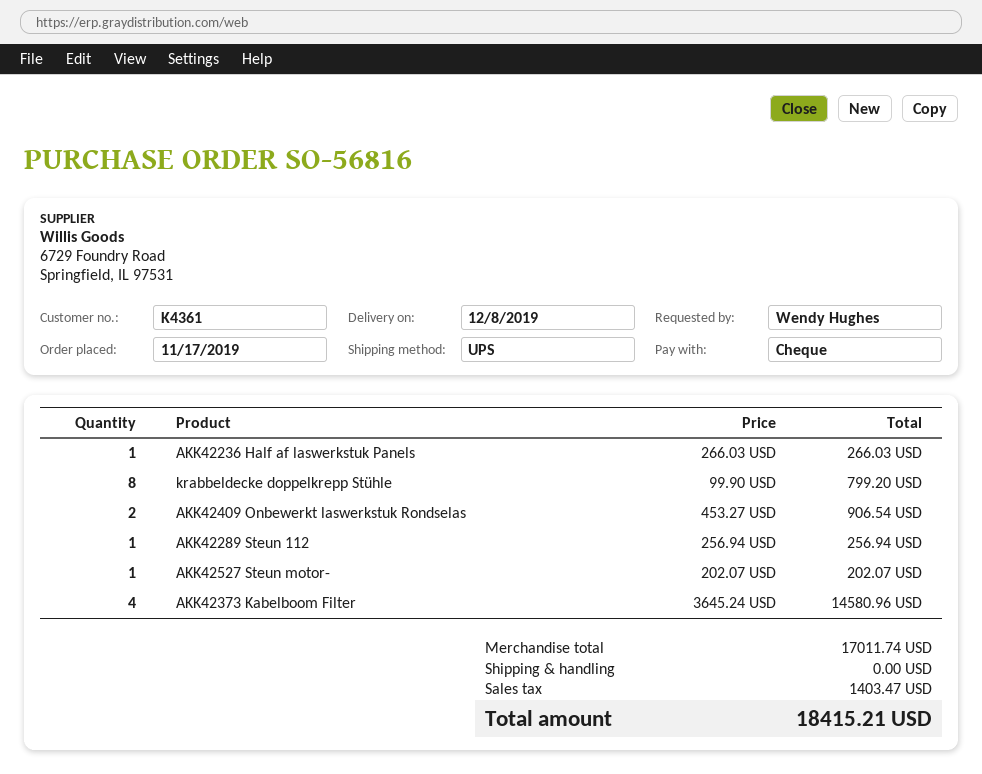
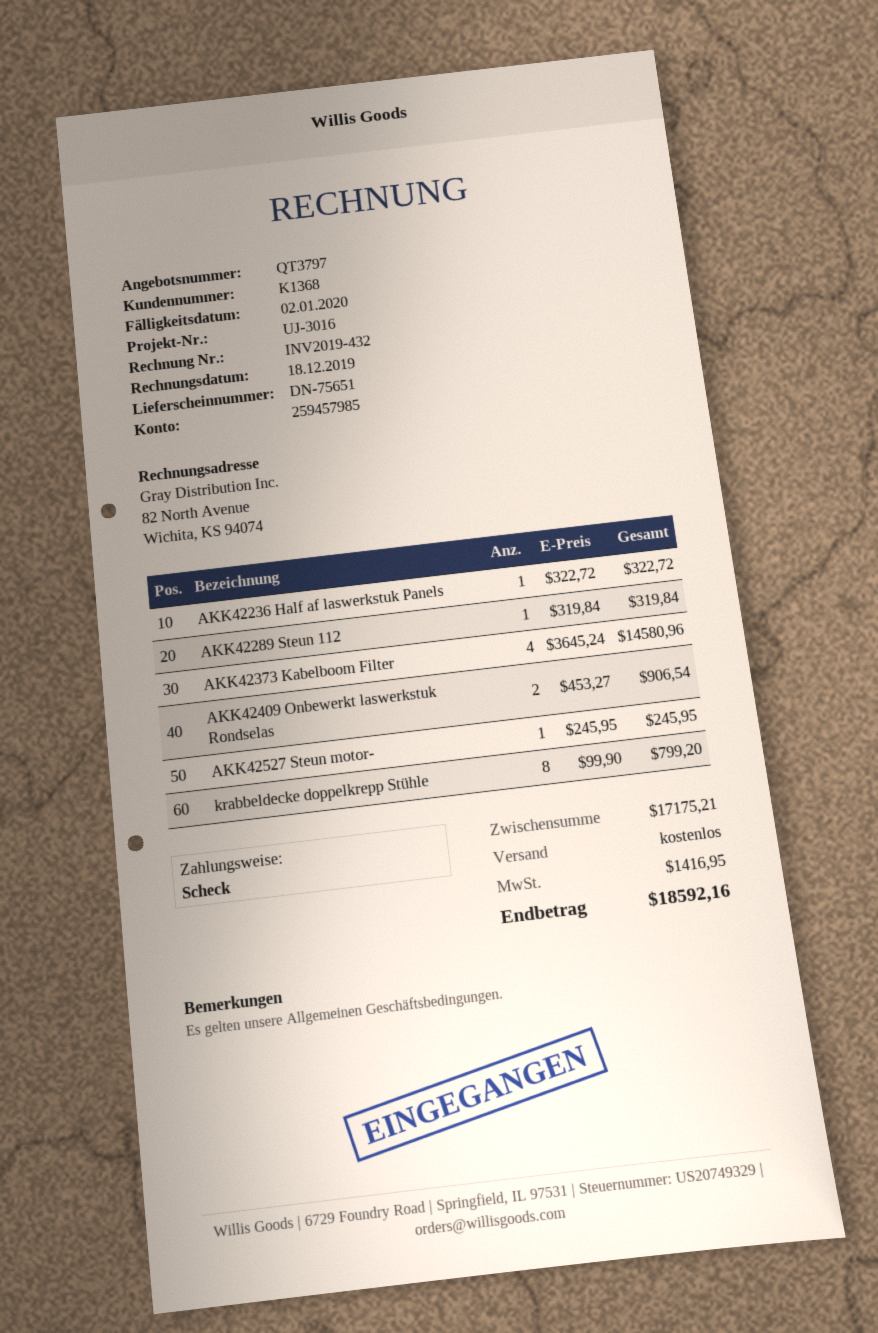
customer number: K4361 -> K1368
AKK42236 Half af laswerkstuk Panels: 1 x 266.03 = 266.03 -> 1 x 322.72 = 322.72
AKK42289 Steun 112: 1 x 256.94 = 256.94 -> 1 x 319.84 = 319.84
AKK42527 Steun motor-: 1 x 202.07 = 202.07 -> 1 x 245.95 = 245.95
subtotal: 17011.74 -> 17175.21
tax: 1403.47 -> 1416.95
total: 18415.21 -> 18592.16

